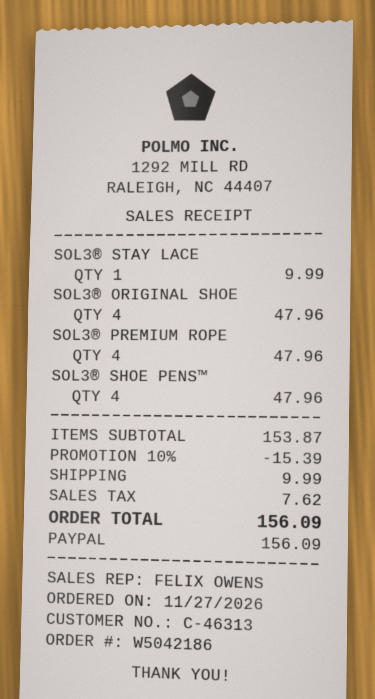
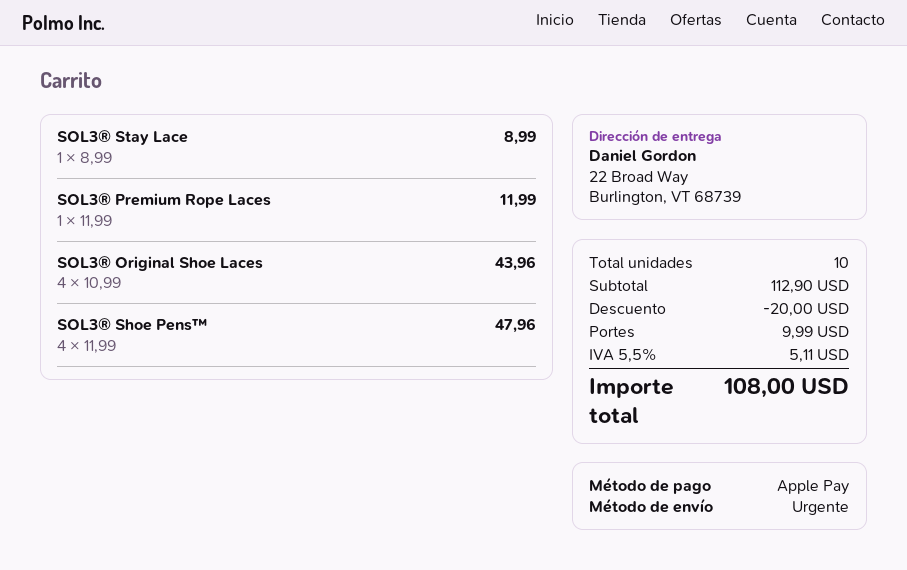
payment method: PayPal -> Apple Pay
SOL3® STAY LACE: 1 for 9.99 -> 1 for 8.99
SOL3® ORIGINAL SHOE: 4 for 47.96 -> 4 for 43.96
SOL3® PREMIUM ROPE: 4 for 47.96 -> 1 for 11.99
subtotal: 153.87 -> 112.90
discount: 15.39 -> 20.00
tax: 7.62 -> 5.11
total: 156.09 -> 108.00

